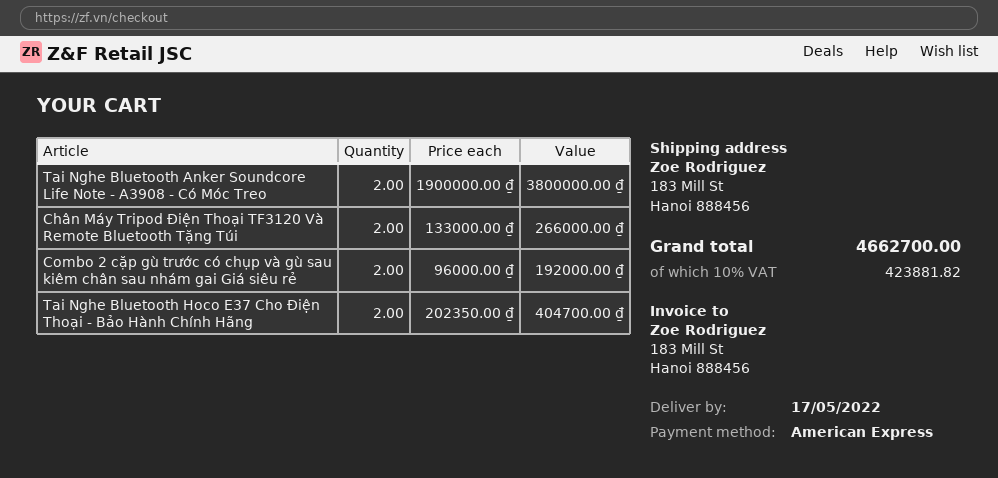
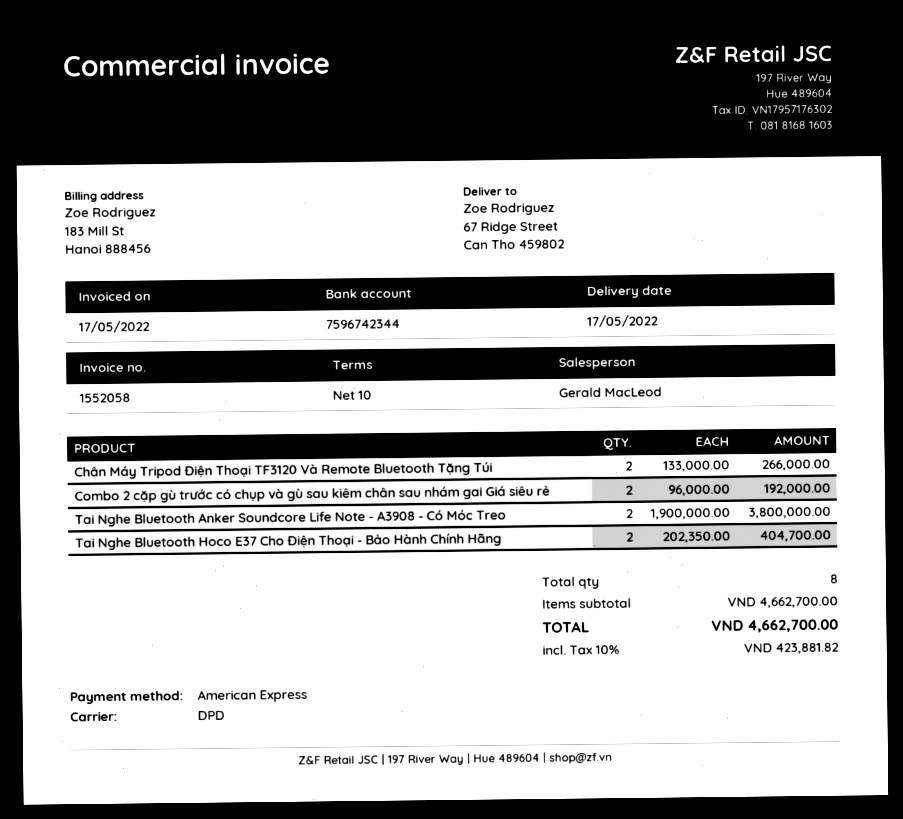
ship to: 183 Mill St, Hanoi 888456 -> 67 Ridge Street, Can Tho 459802

